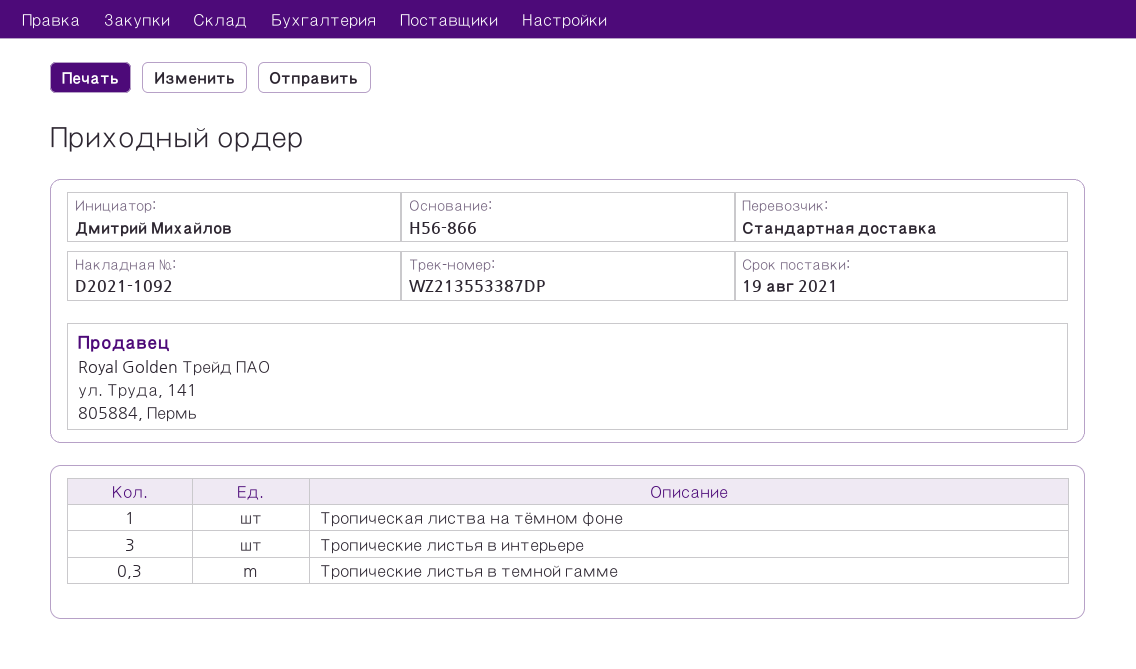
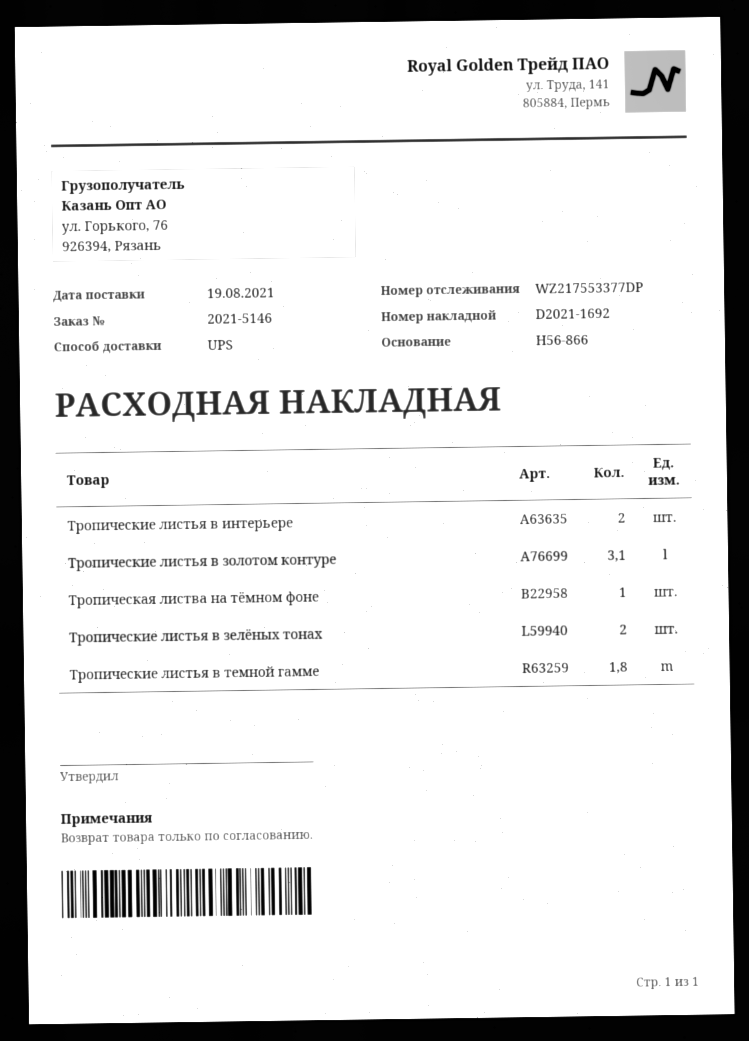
delivery note number: D2021-1092 -> D2021-1692
shipping method: standard -> UPS
tracking number: WZ213553387DP -> WZ217553377DP
Тропические листья в интерьере: 3 -> 2
Тропические листья в темной гамме: 0.3 -> 1.8
Тропические листья в золотом контуре: none -> 3.1
Тропические листья в зелёных тонах: none -> 2

